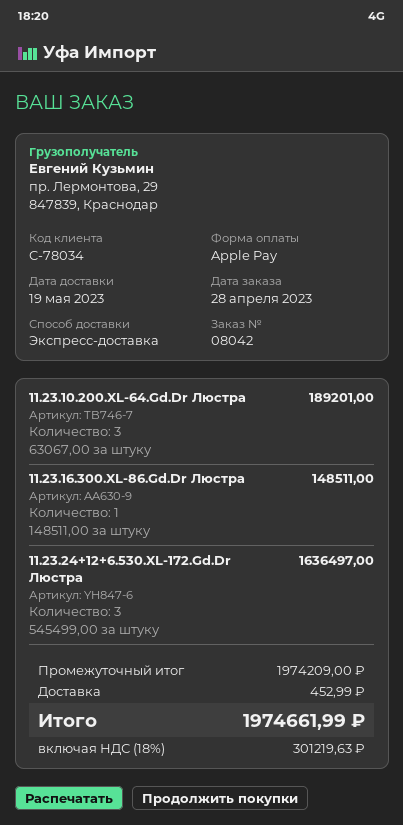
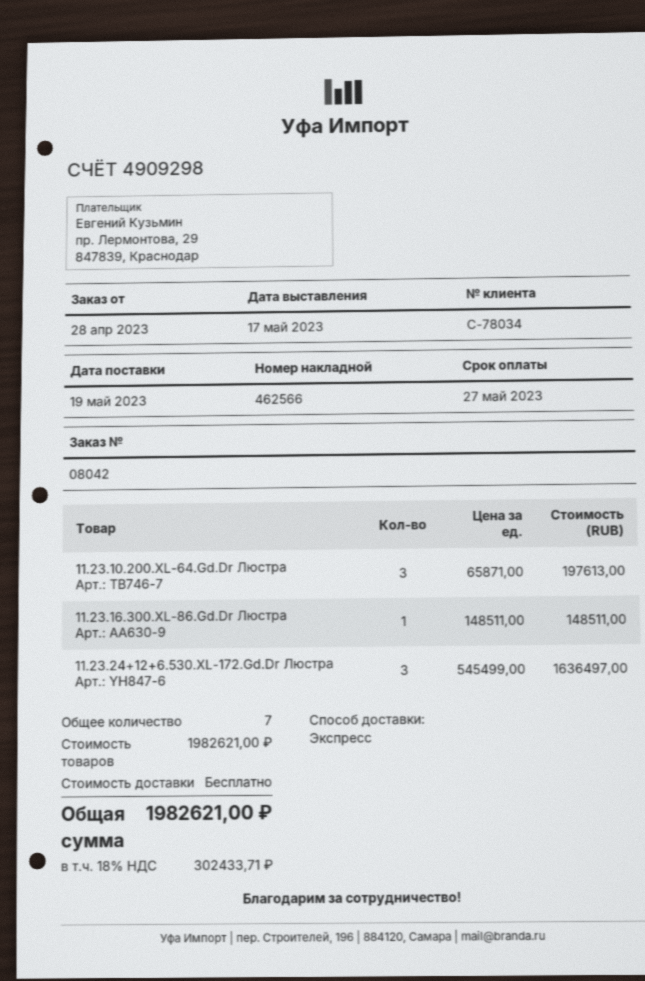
11.23.10.200.XL-64.Gd.Dr Люстра: 3 x 63067.00 = 189201.00 -> 3 x 65871.00 = 197613.00
subtotal: 1974209.00 -> 1982621.00
shipping: 452.99 -> 0.00
tax: 18% = 301219.63 -> 18% = 302433.71
total: 1974661.99 -> 1982621.00

